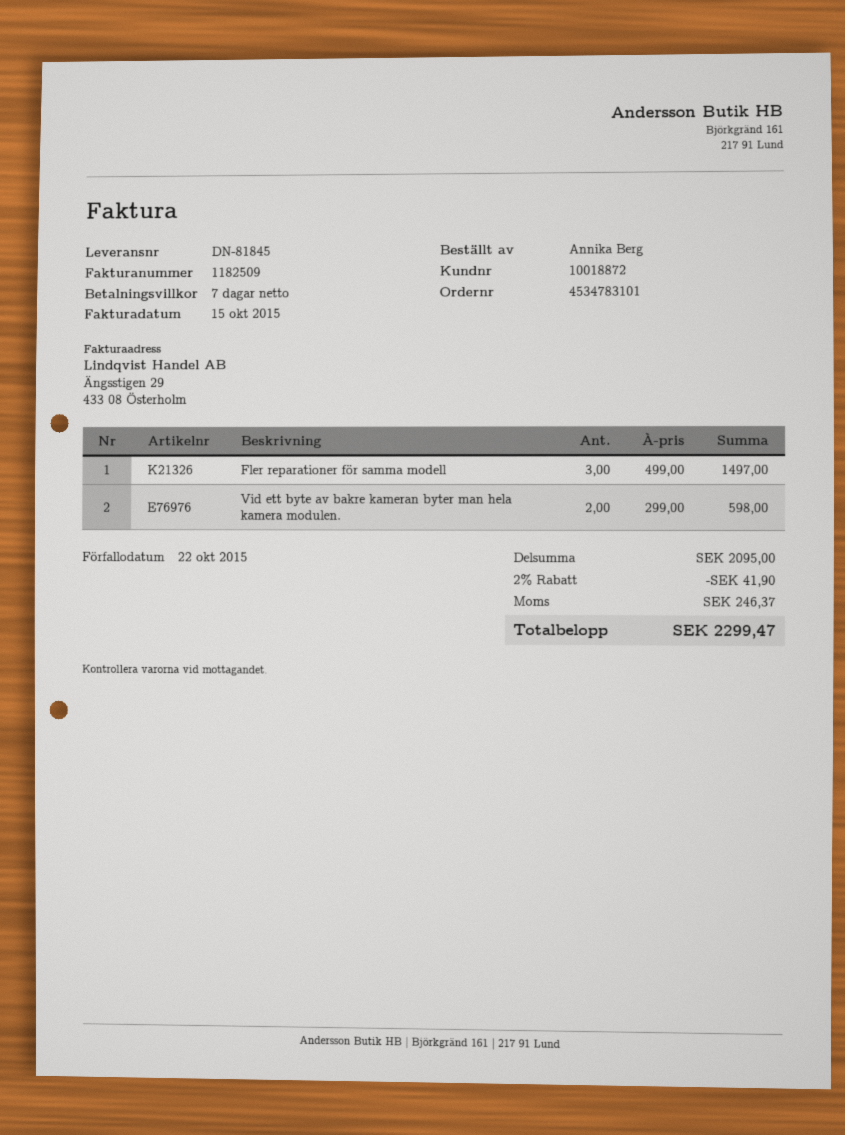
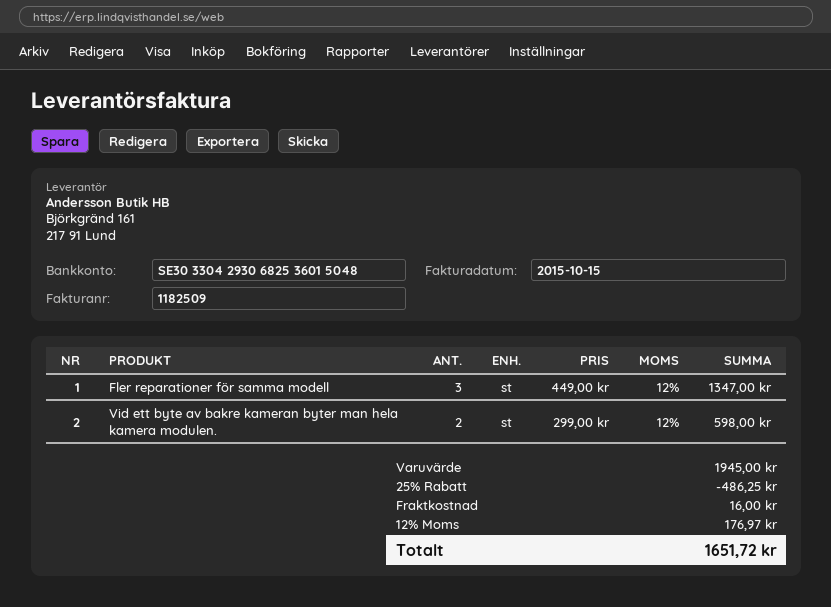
Fler reparationer för samma modell: 3 x 499.00 = 1497.00 -> 3 x 449.00 = 1347.00
subtotal: 2095.00 -> 1945.00
discount: 2% = 41.90 -> 25% = 486.25
shipping: none -> 16.00
tax: 246.37 -> 176.97
total: 2299.47 -> 1651.72

